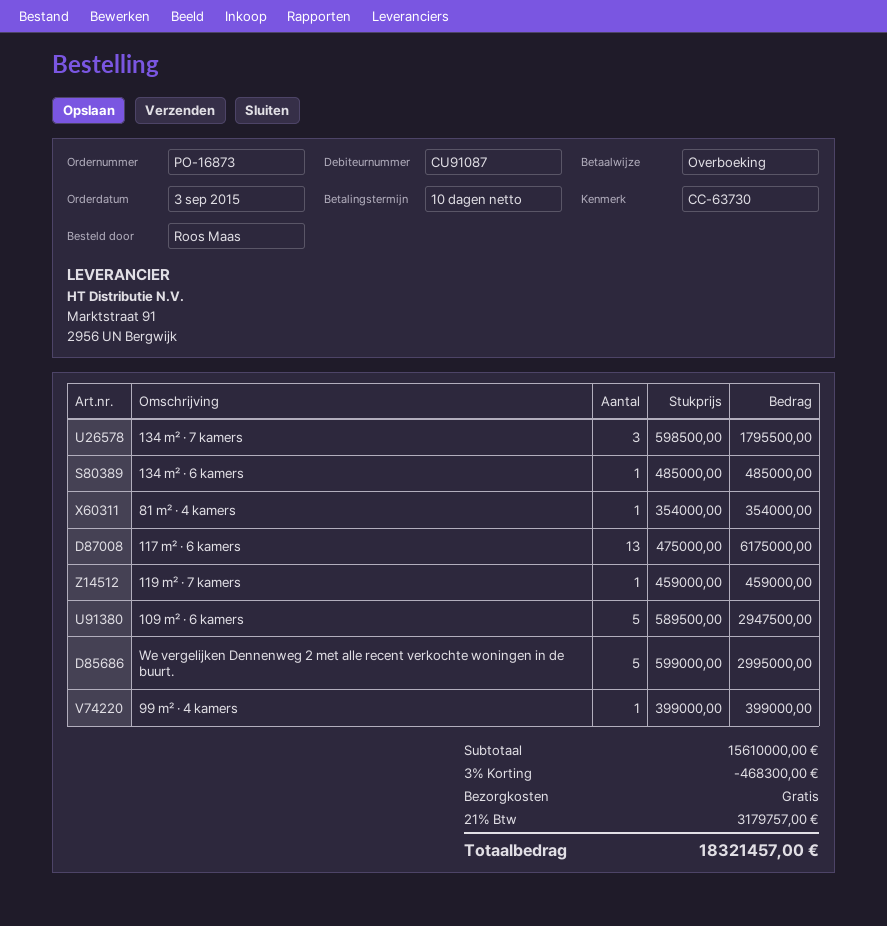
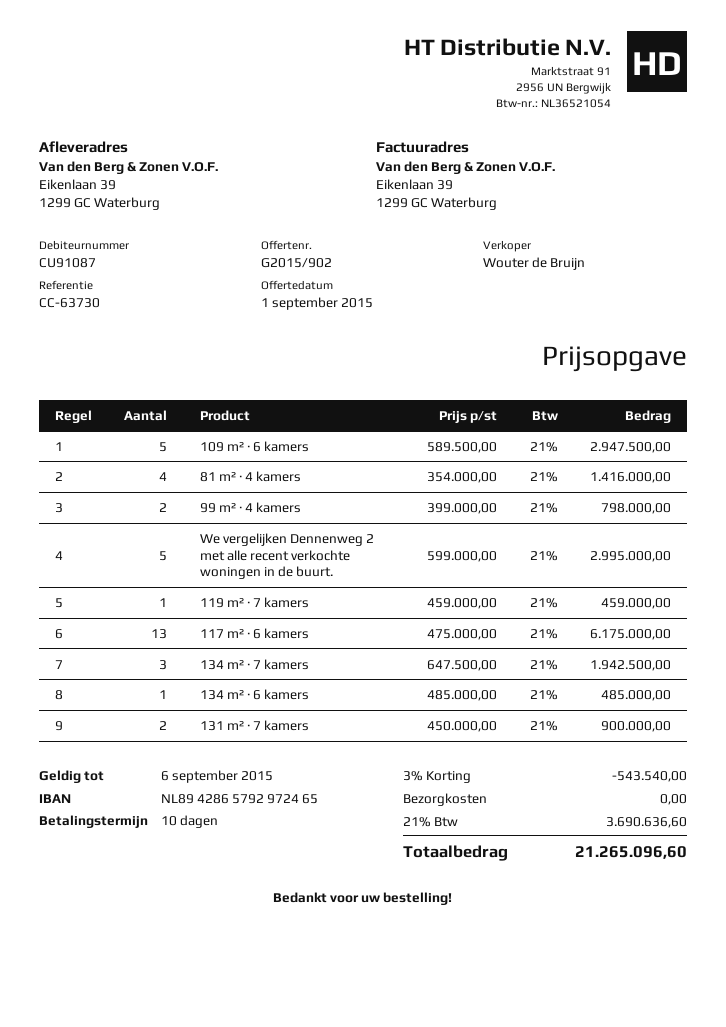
134 m² · 7 kamers: 3 x 598500.00 = 1795500.00 -> 3 x 647500.00 = 1942500.00
81 m² · 4 kamers: 1 x 354000.00 = 354000.00 -> 4 x 354000.00 = 1416000.00
99 m² · 4 kamers: 1 x 399000.00 = 399000.00 -> 2 x 399000.00 = 798000.00
131 m² · 7 kamers: none -> 2 x 450000.00 = 900000.00
discount: 3% = 468300.00 -> 3% = 543540.00
tax: 21% = 3179757.00 -> 21% = 3690636.60
total: 18321457.00 -> 21265096.60

